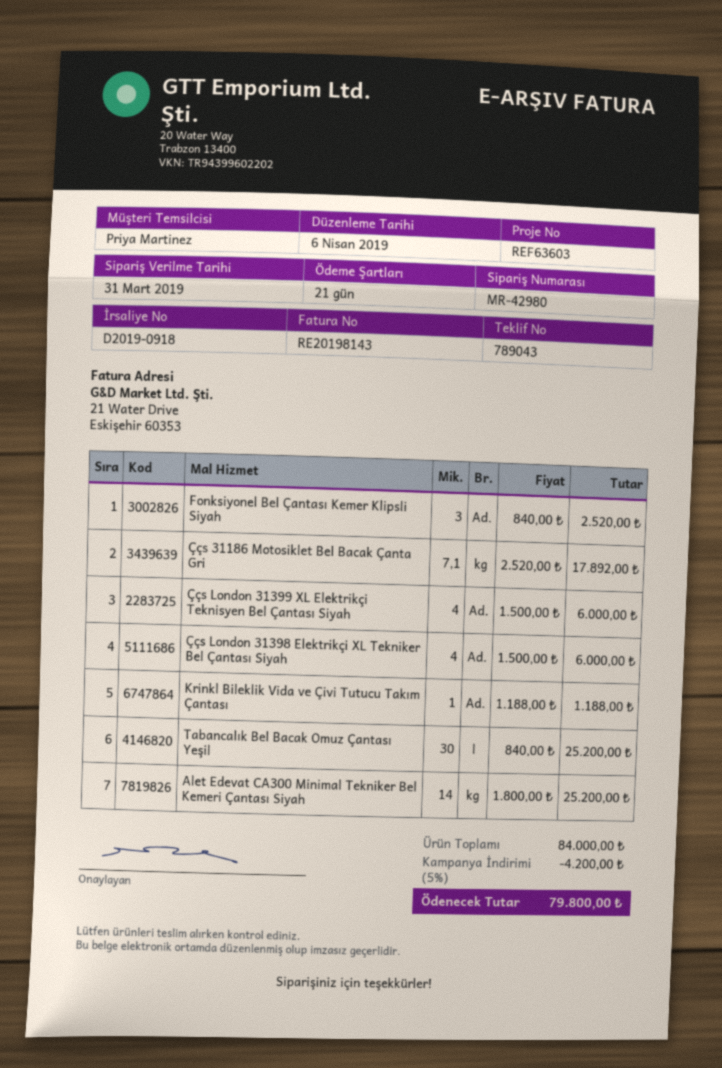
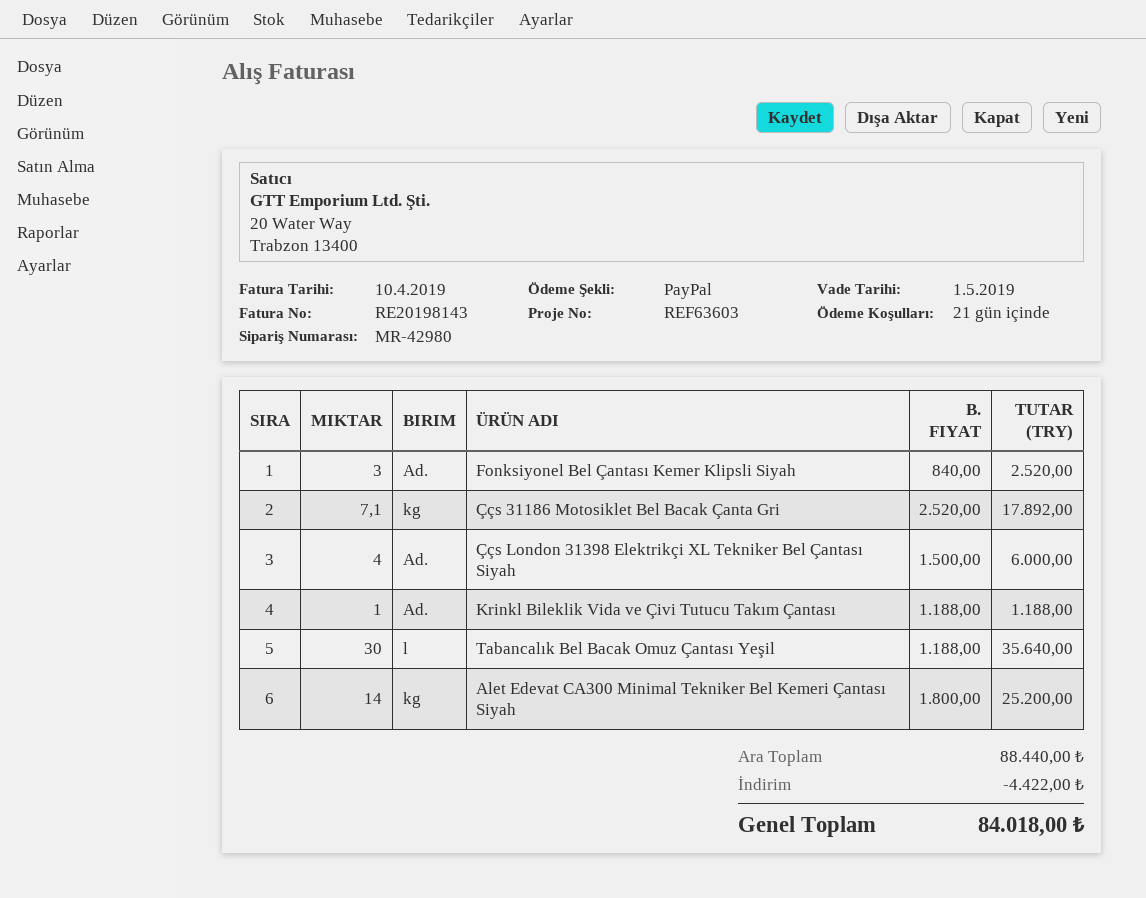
invoice date: 2019-04-06 -> 2019-04-10
Ççs London 31399 XL Elektrikçi Teknisyen Bel Çantası Siyah: 4 x 1500.00 = 6000.00 -> none
Tabancalık Bel Bacak Omuz Çantası Yeşil: 30 x 840.00 = 25200.00 -> 30 x 1188.00 = 35640.00
subtotal: 84000.00 -> 88440.00
discount: 4200.00 -> 4422.00
total: 79800.00 -> 84018.00

